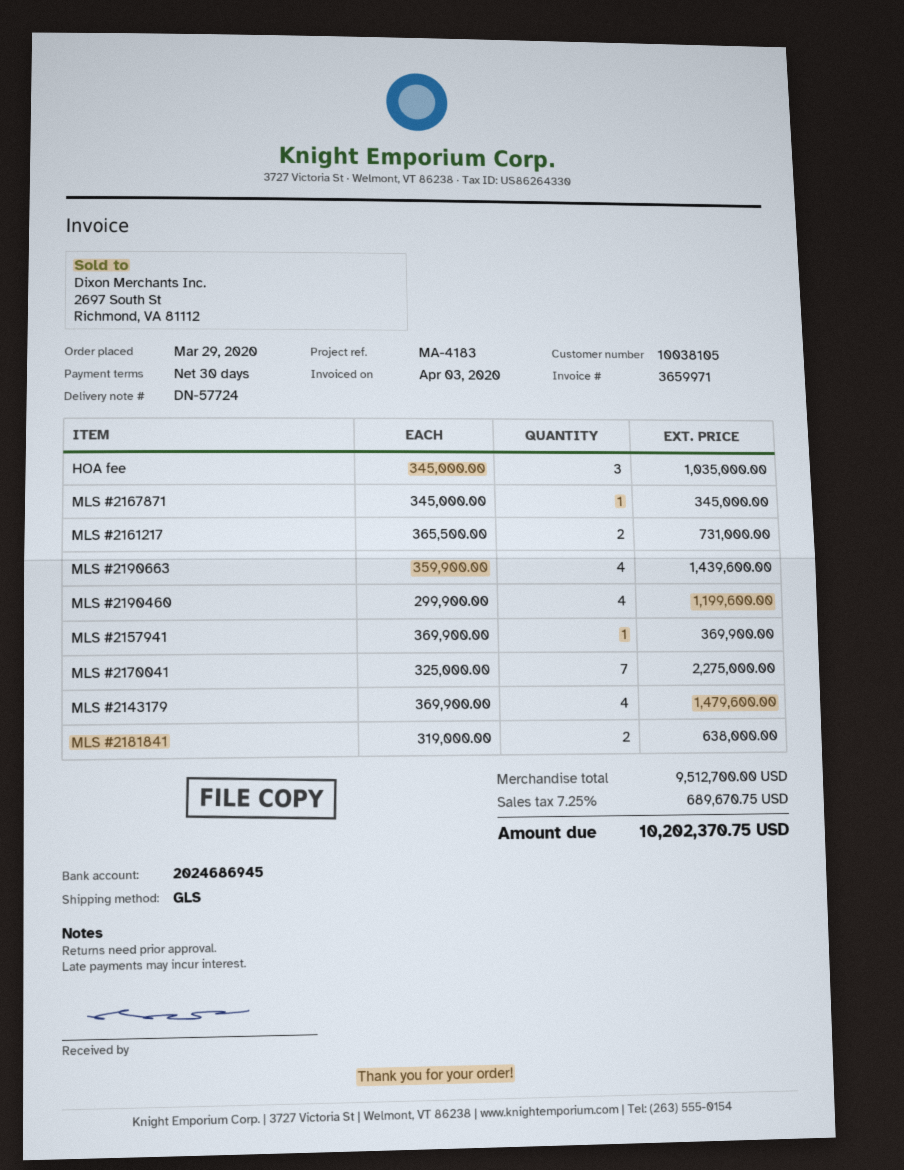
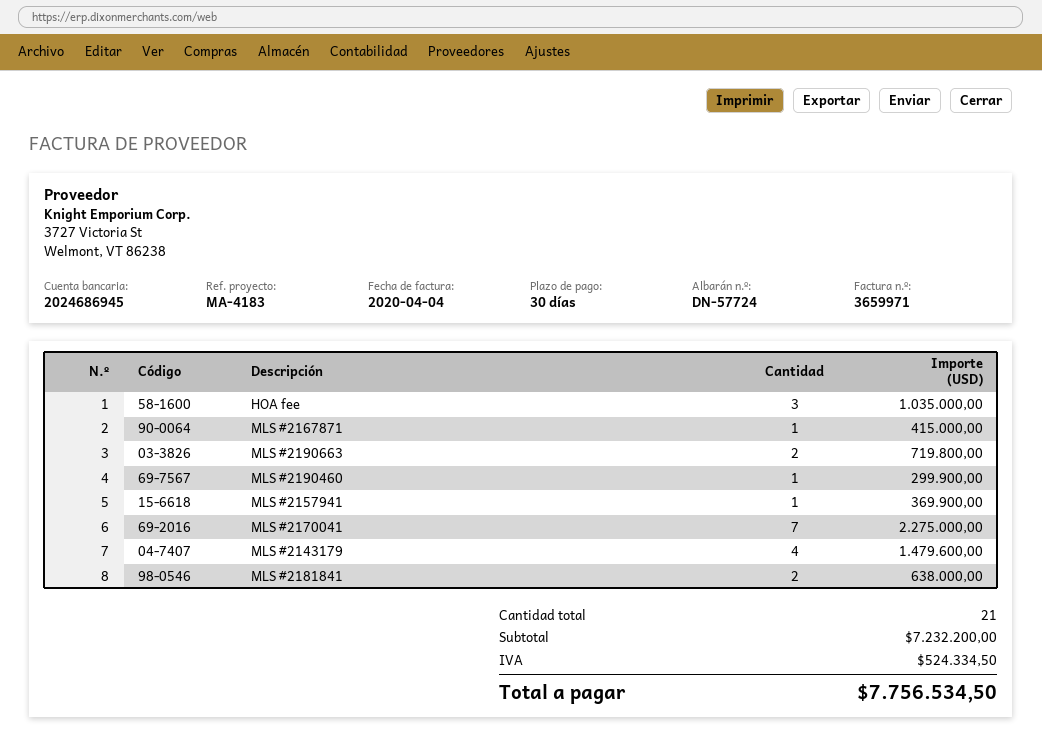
invoice date: 2020-04-03 -> 2020-04-04
MLS #2167871: 1 for 345000.00 -> 1 for 415000.00
MLS #2161217: 2 for 731000.00 -> none
MLS #2190663: 4 for 1439600.00 -> 2 for 719800.00
MLS #2190460: 4 for 1199600.00 -> 1 for 299900.00
subtotal: 9512700.00 -> 7232200.00
tax: 689670.75 -> 524334.50
total: 10202370.75 -> 7756534.50

